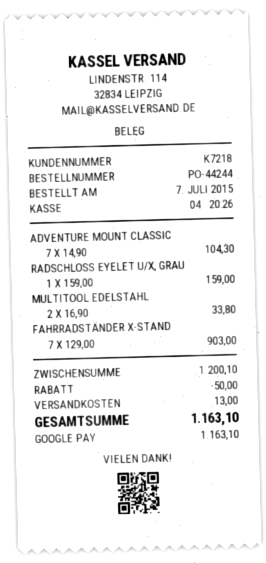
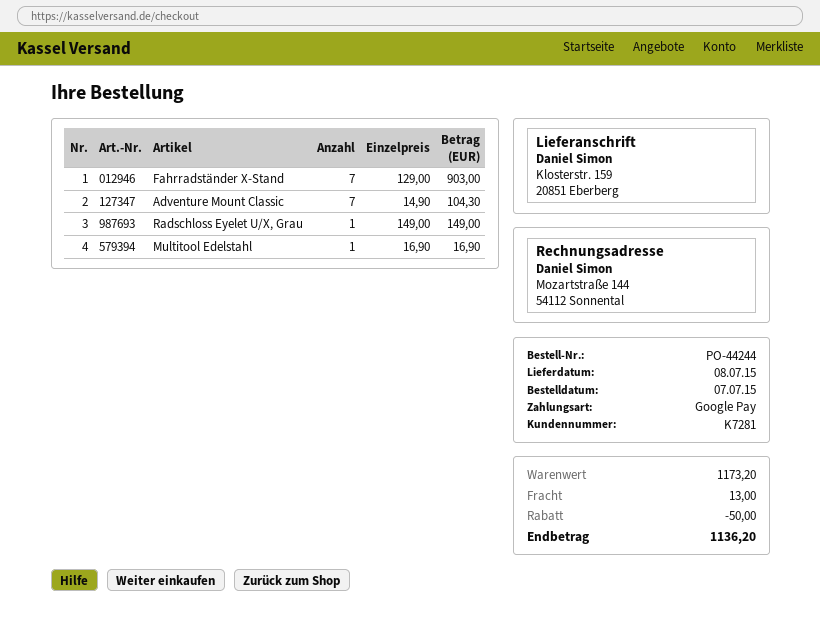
customer number: K7218 -> K7281
RADSCHLOSS EYELET U/X, GRAU: 1 x 159.00 = 159.00 -> 1 x 149.00 = 149.00
MULTITOOL EDELSTAHL: 2 x 16.90 = 33.80 -> 1 x 16.90 = 16.90
subtotal: 1200.10 -> 1173.20
total: 1163.10 -> 1136.20

